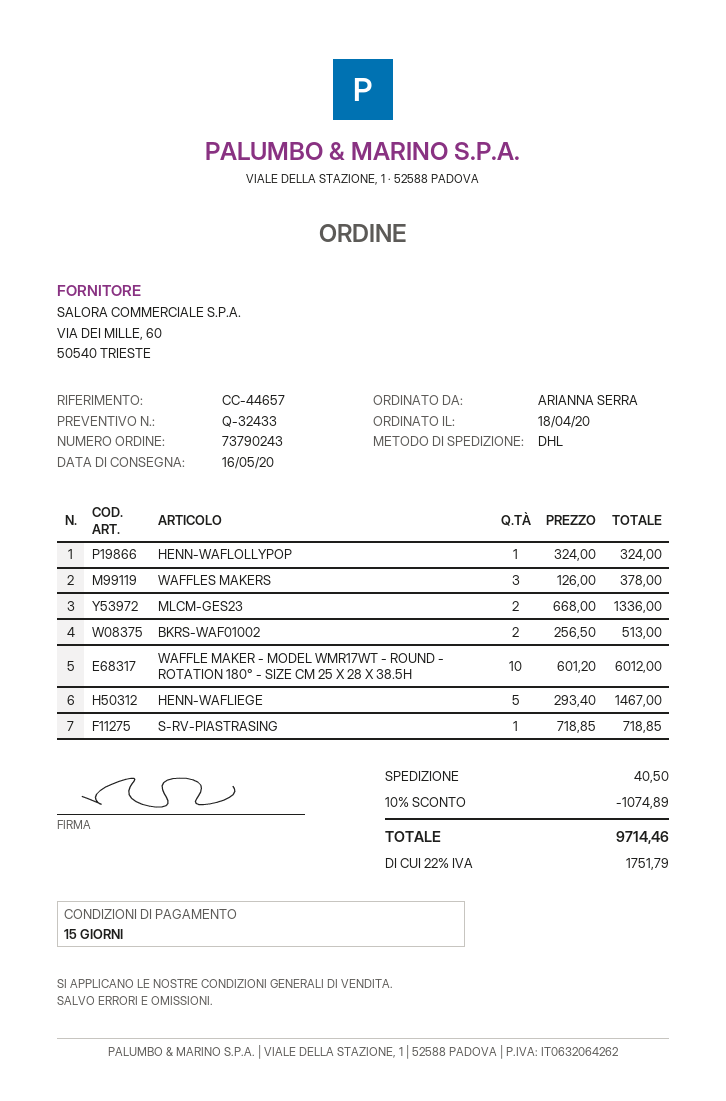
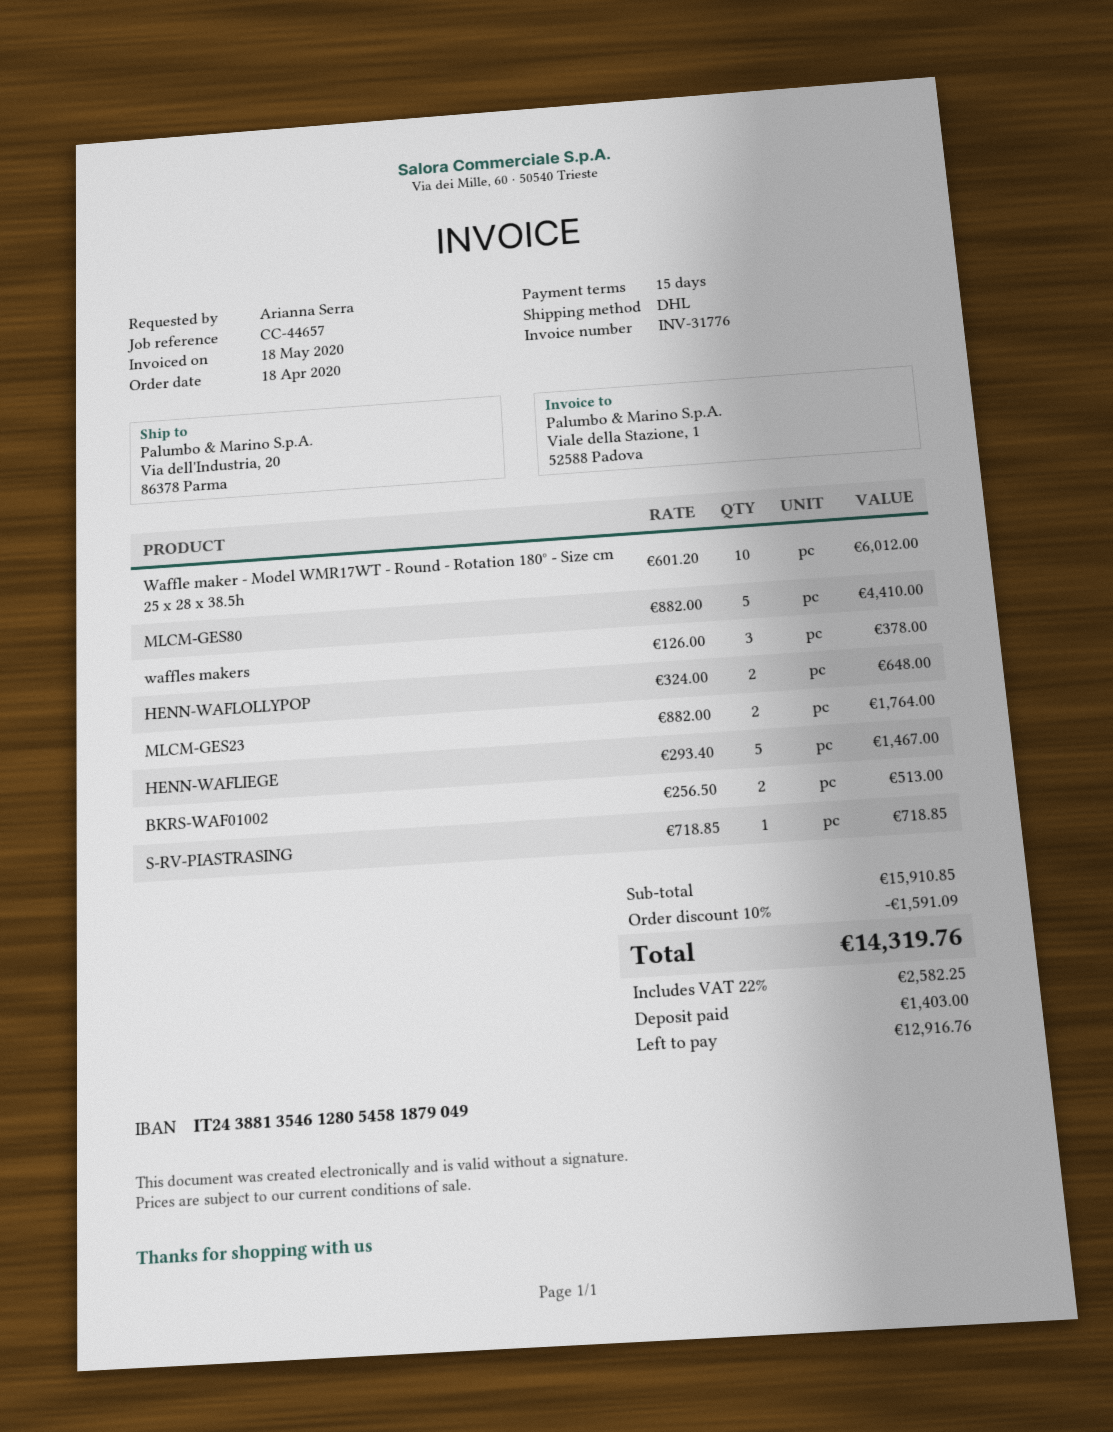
HENN-WAFLOLLYPOP: 1 x 324.00 = 324.00 -> 2 x 324.00 = 648.00
MLCM-GES23: 2 x 668.00 = 1336.00 -> 2 x 882.00 = 1764.00
MLCM-GES80: none -> 5 x 882.00 = 4410.00
discount: 10% = 1074.89 -> 10% = 1591.09
shipping: 40.50 -> none
tax: 22% = 1751.79 -> 22% = 2582.25
total: 9714.46 -> 14319.76

